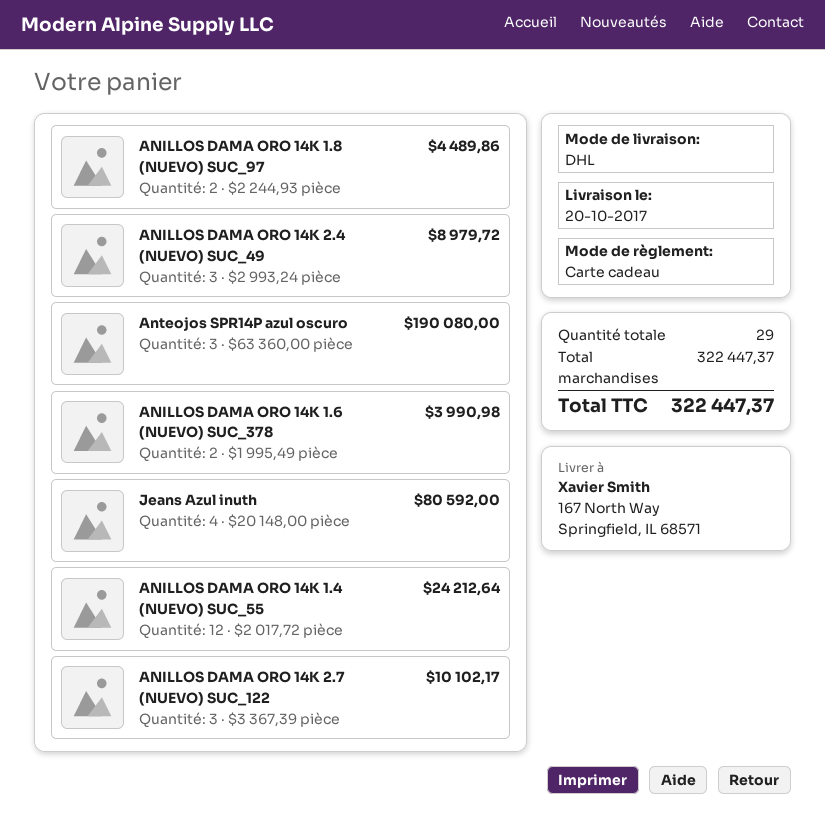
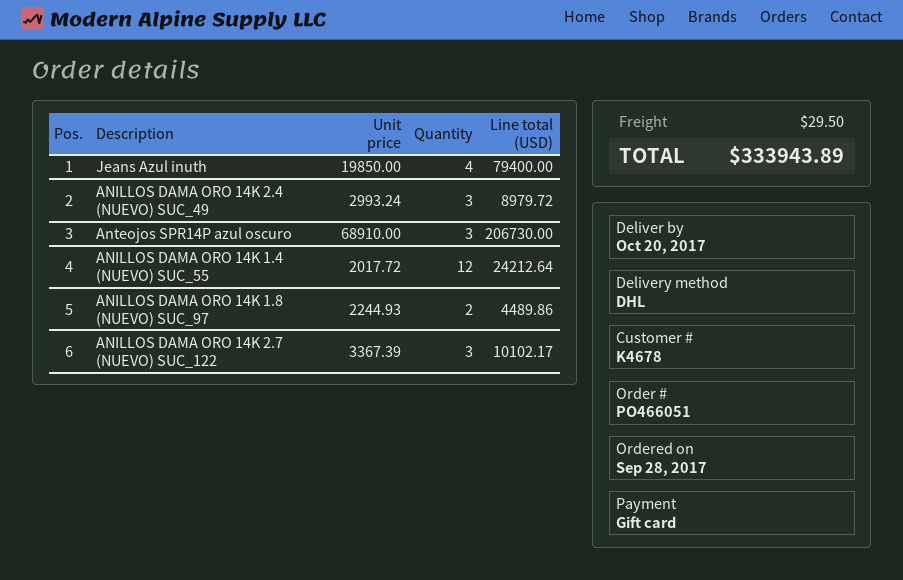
Anteojos SPR14P azul oscuro: 3 x 63360.00 = 190080.00 -> 3 x 68910.00 = 206730.00
ANILLOS DAMA ORO 14K 1.6 (NUEVO) SUC_378: 2 x 1995.49 = 3990.98 -> none
Jeans Azul inuth: 4 x 20148.00 = 80592.00 -> 4 x 19850.00 = 79400.00
shipping: none -> 29.50
total: 322447.37 -> 333943.89

